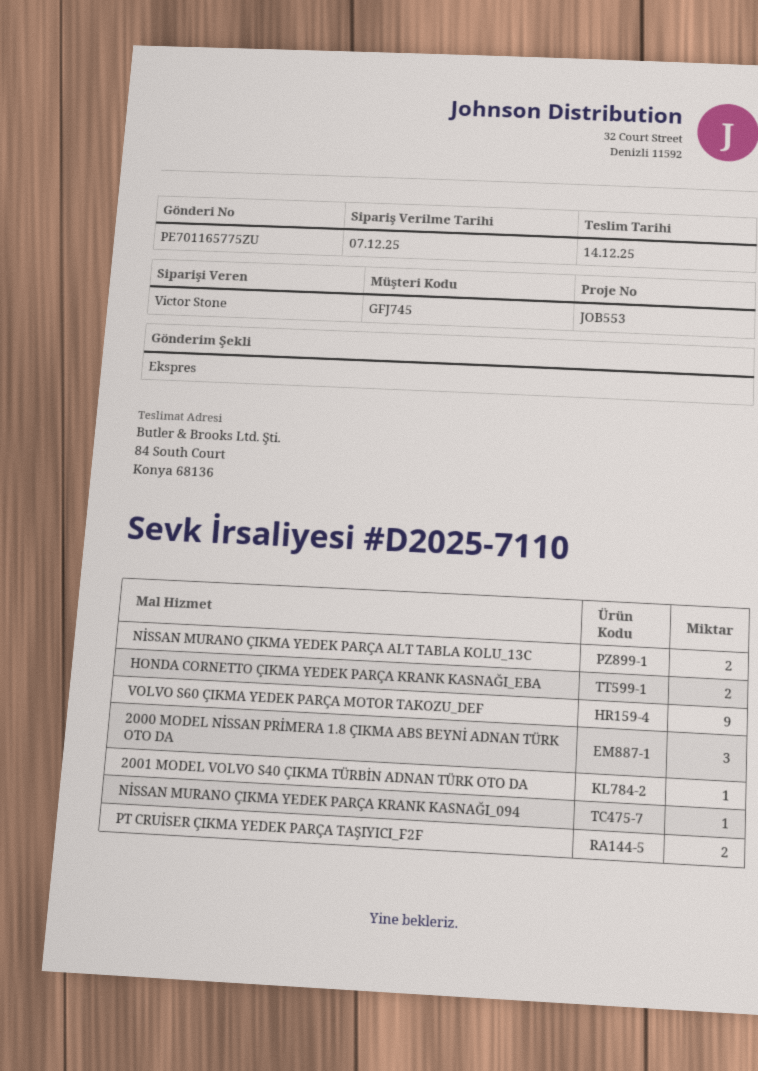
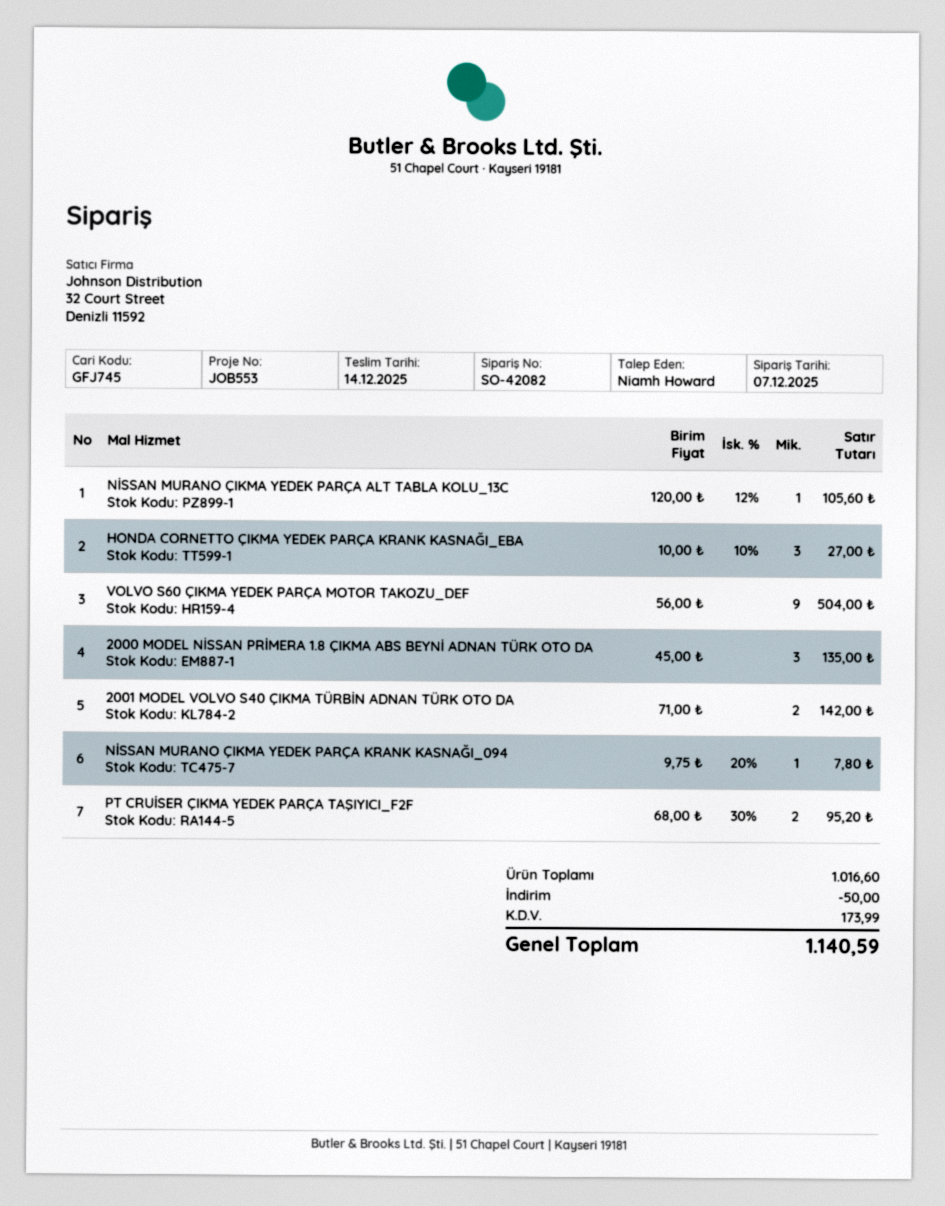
ordered by: Victor Stone -> Niamh Howard
NİSSAN MURANO ÇIKMA YEDEK PARÇA ALT TABLA KOLU_13C: 2 -> 1
HONDA CORNETTO ÇIKMA YEDEK PARÇA KRANK KASNAĞI_EBA: 2 -> 3
2001 MODEL VOLVO S40 ÇIKMA TÜRBİN ADNAN TÜRK OTO DA: 1 -> 2

